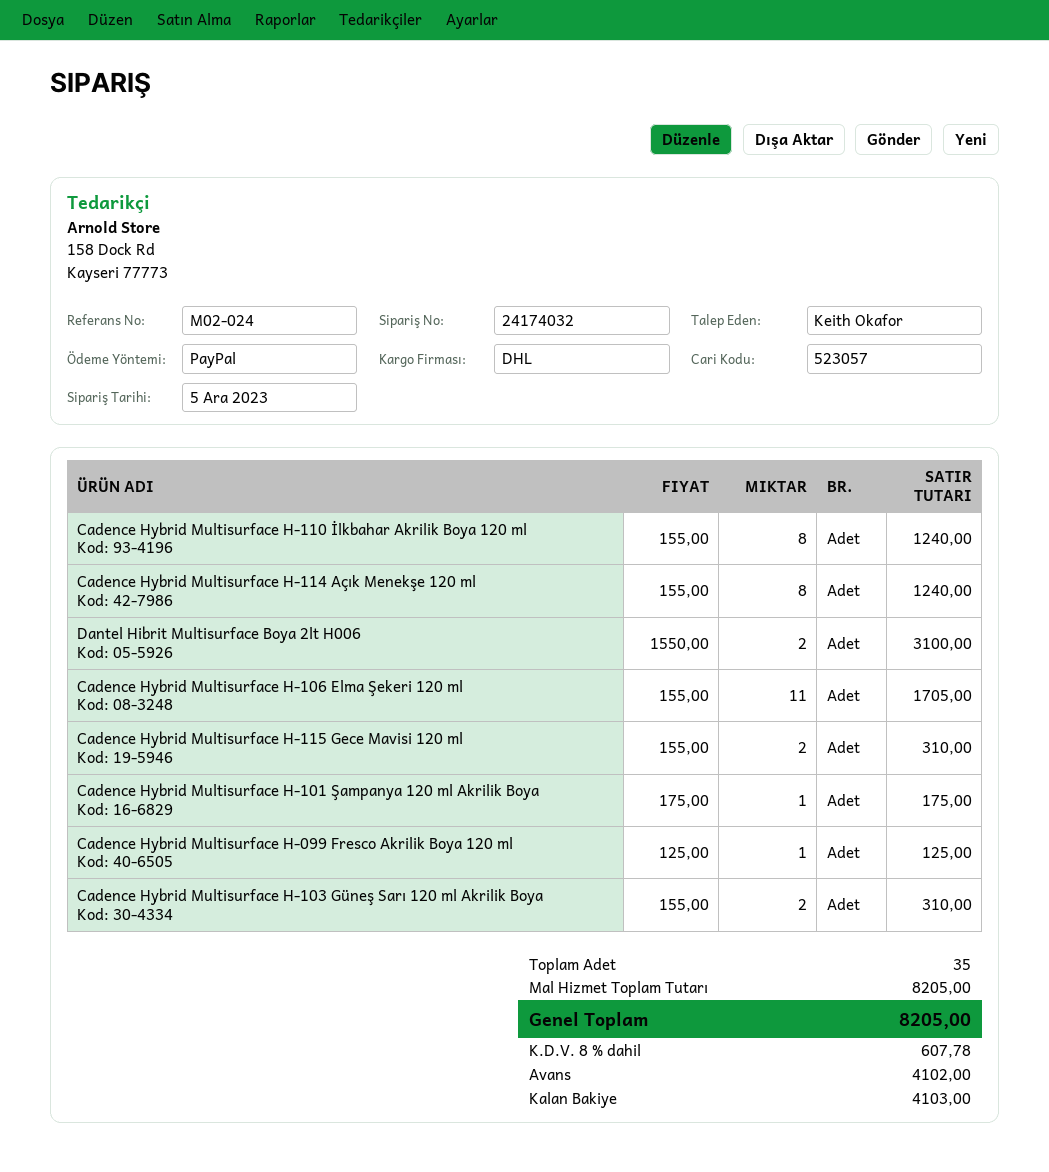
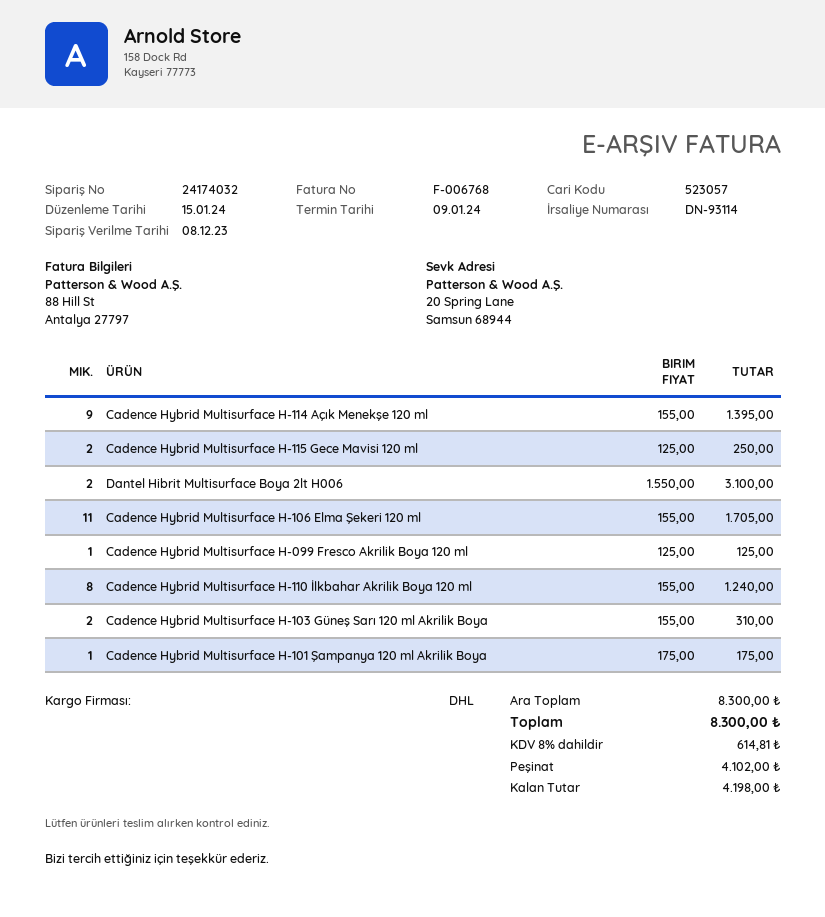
order date: 2023-12-05 -> 2023-12-08
Cadence Hybrid Multisurface H-114 Açık Menekşe 120 ml: 8 x 155.00 = 1240.00 -> 9 x 155.00 = 1395.00
Cadence Hybrid Multisurface H-115 Gece Mavisi 120 ml: 2 x 155.00 = 310.00 -> 2 x 125.00 = 250.00
subtotal: 8205.00 -> 8300.00
tax: 8% = 607.78 -> 8% = 614.81
total: 8205.00 -> 8300.00
balance: 4103.00 -> 4198.00

